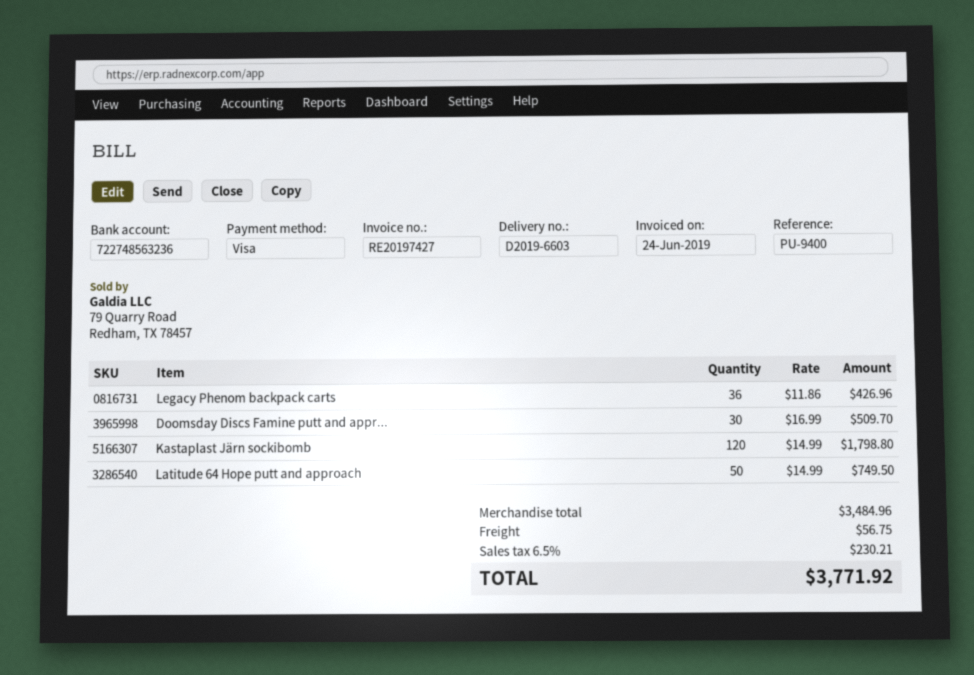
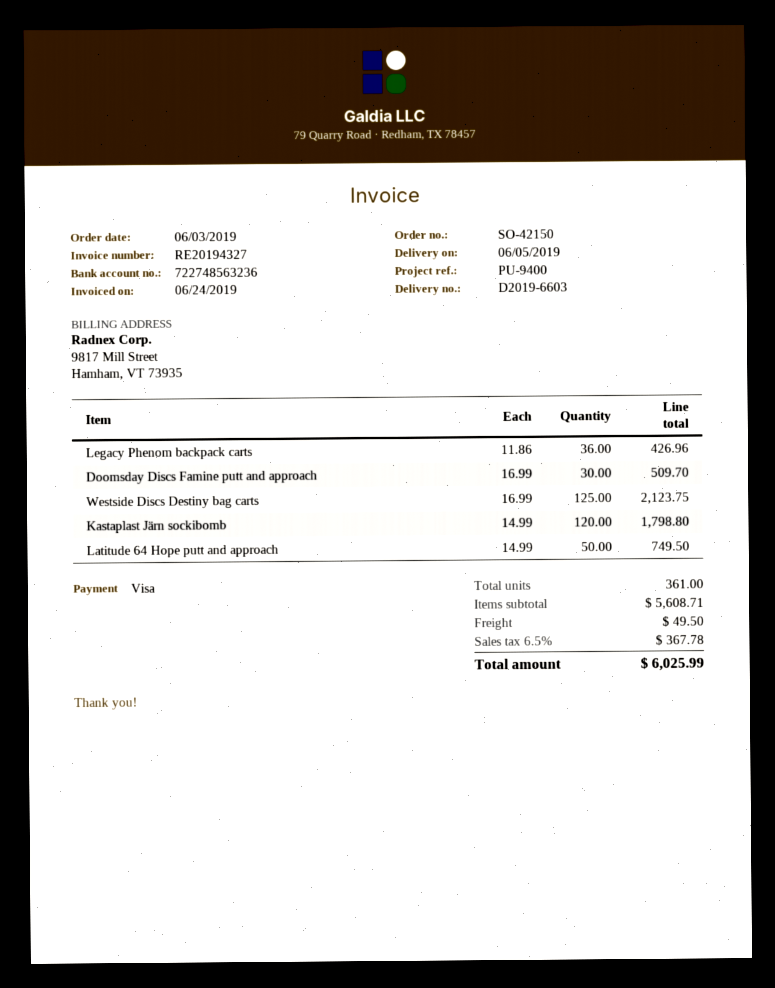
invoice number: RE20197427 -> RE20194327
Westside Discs Destiny bag carts: none -> 125 x 16.99 = 2123.75
subtotal: 3484.96 -> 5608.71
shipping: 56.75 -> 49.50
tax: 6.5% = 230.21 -> 6.5% = 367.78
total: 3771.92 -> 6025.99

